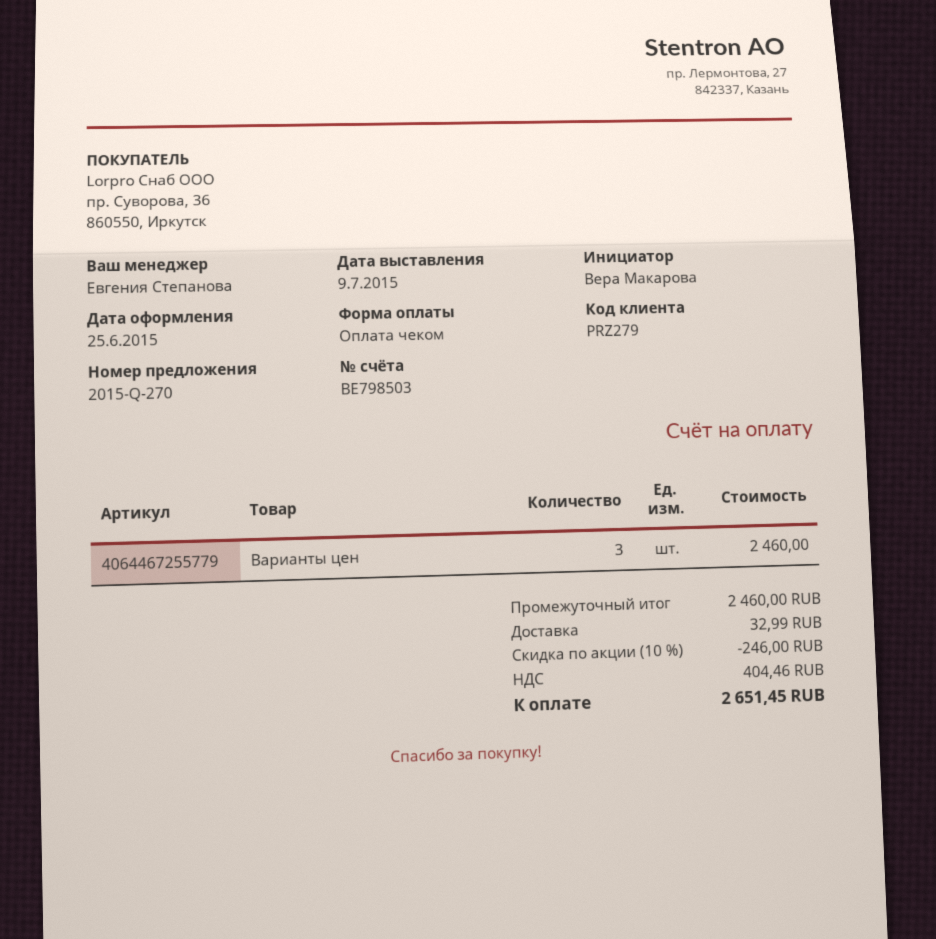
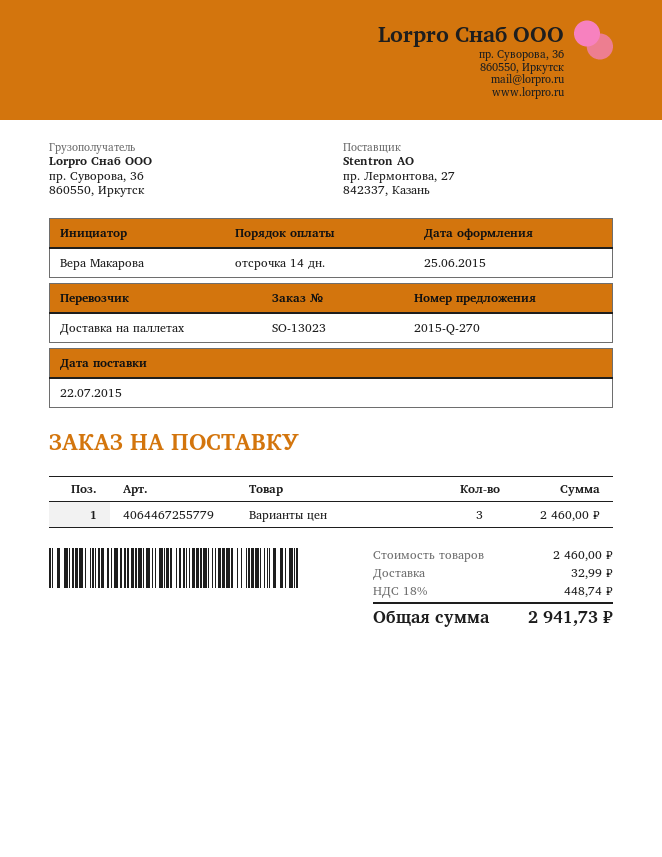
discount: 10% = 246.00 -> none
tax: 404.46 -> 448.74
total: 2651.45 -> 2941.73

